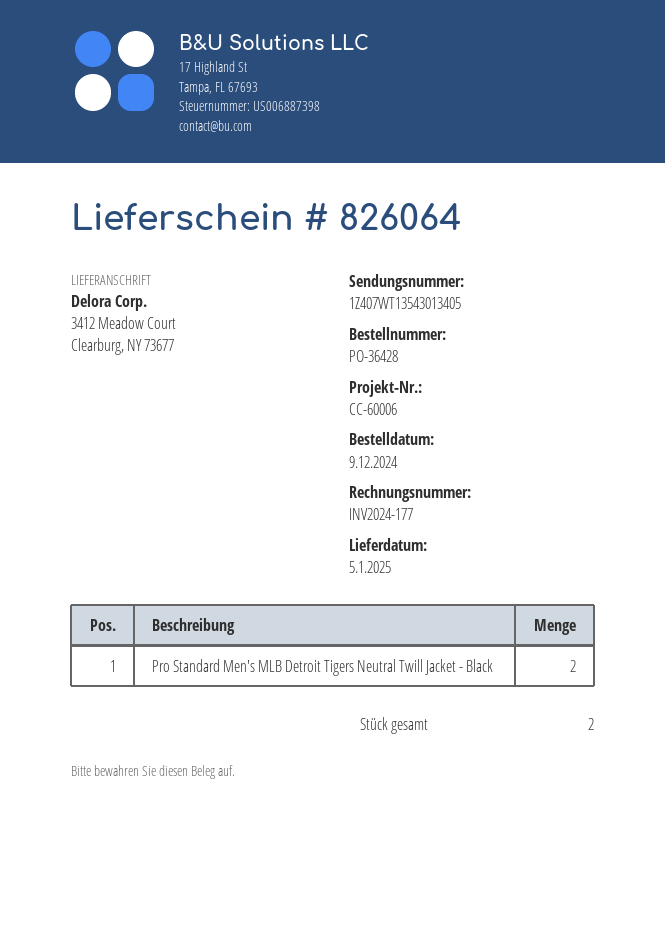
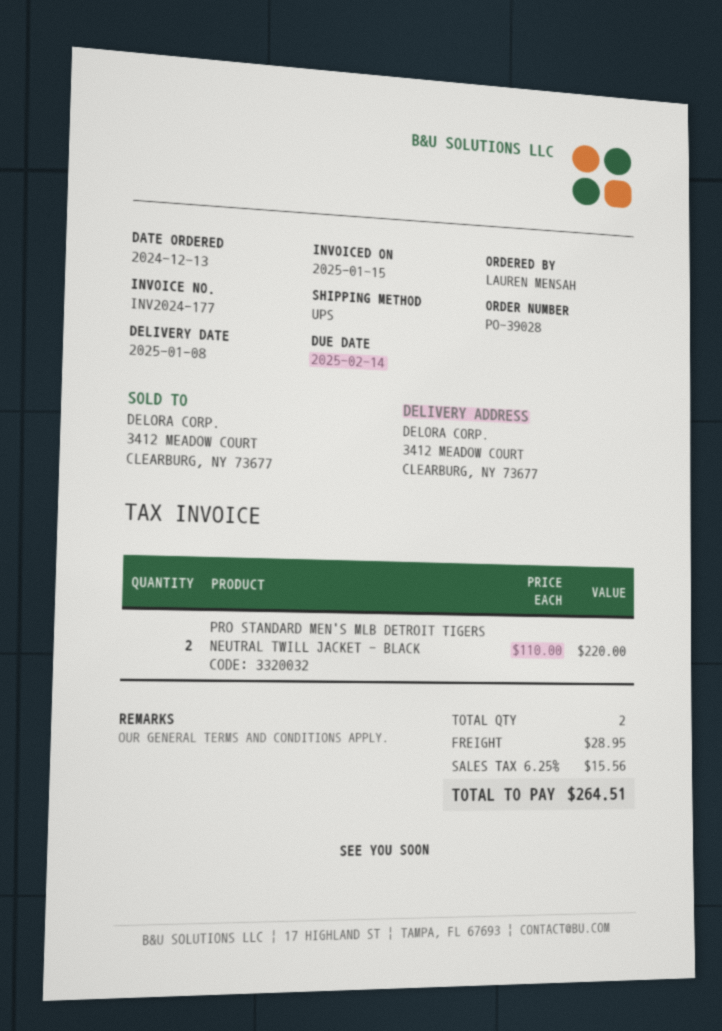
order number: PO-36428 -> PO-39028
order date: 2024-12-09 -> 2024-12-13
delivery date: 2025-01-05 -> 2025-01-08

